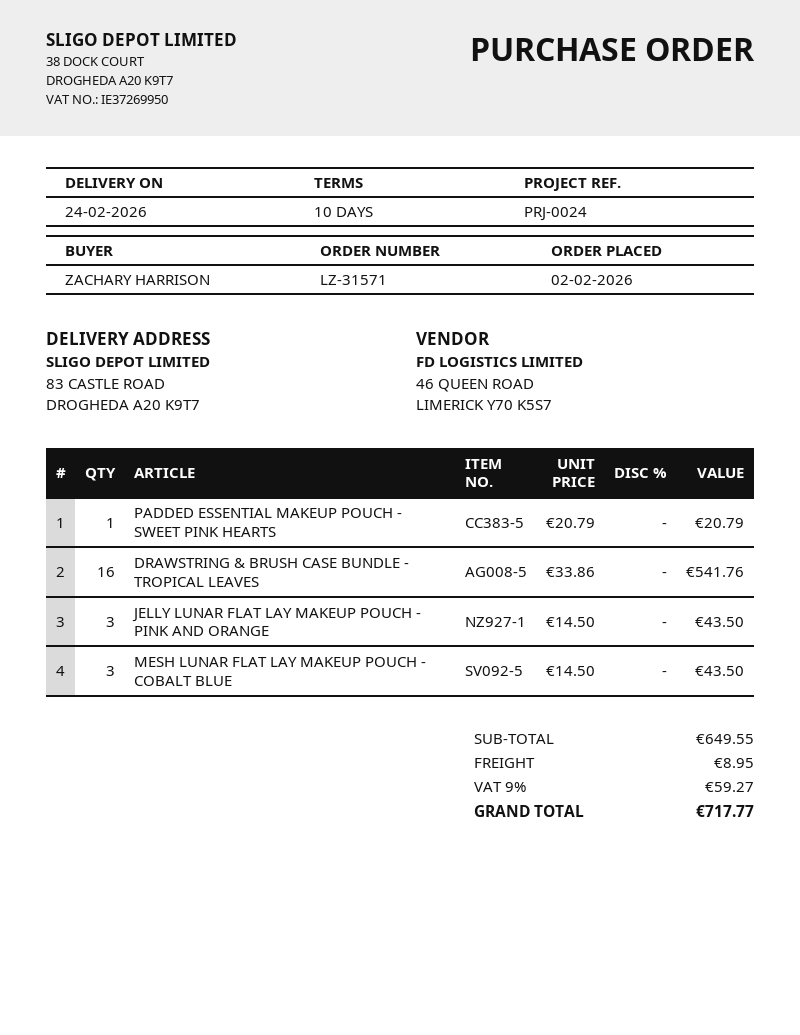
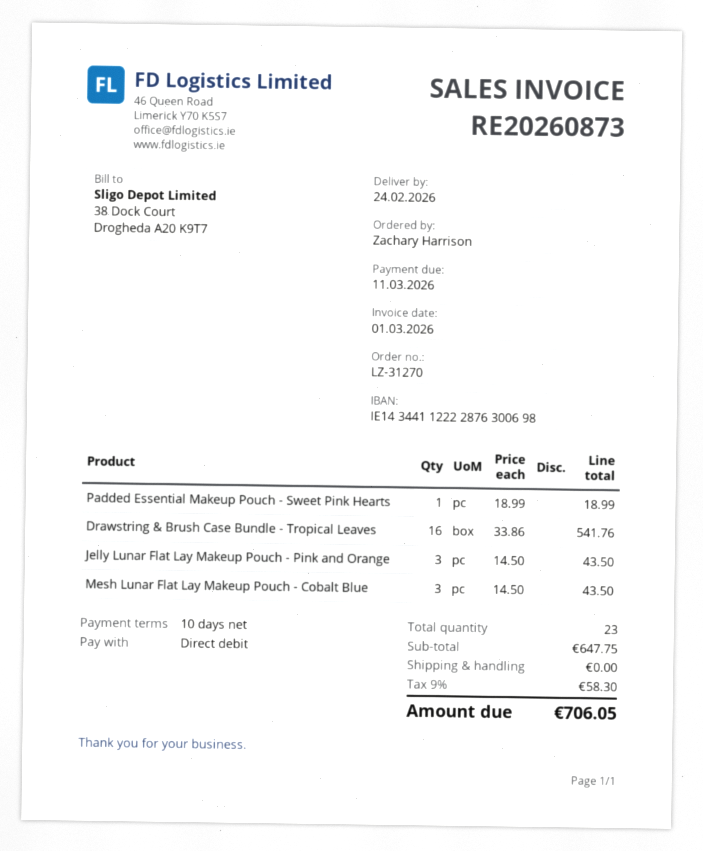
order number: LZ-31571 -> LZ-31270
PADDED ESSENTIAL MAKEUP POUCH - SWEET PINK HEARTS: 1 x 20.79 = 20.79 -> 1 x 18.99 = 18.99
subtotal: 649.55 -> 647.75
shipping: 8.95 -> 0.00
tax: 9% = 59.27 -> 9% = 58.30
total: 717.77 -> 706.05

